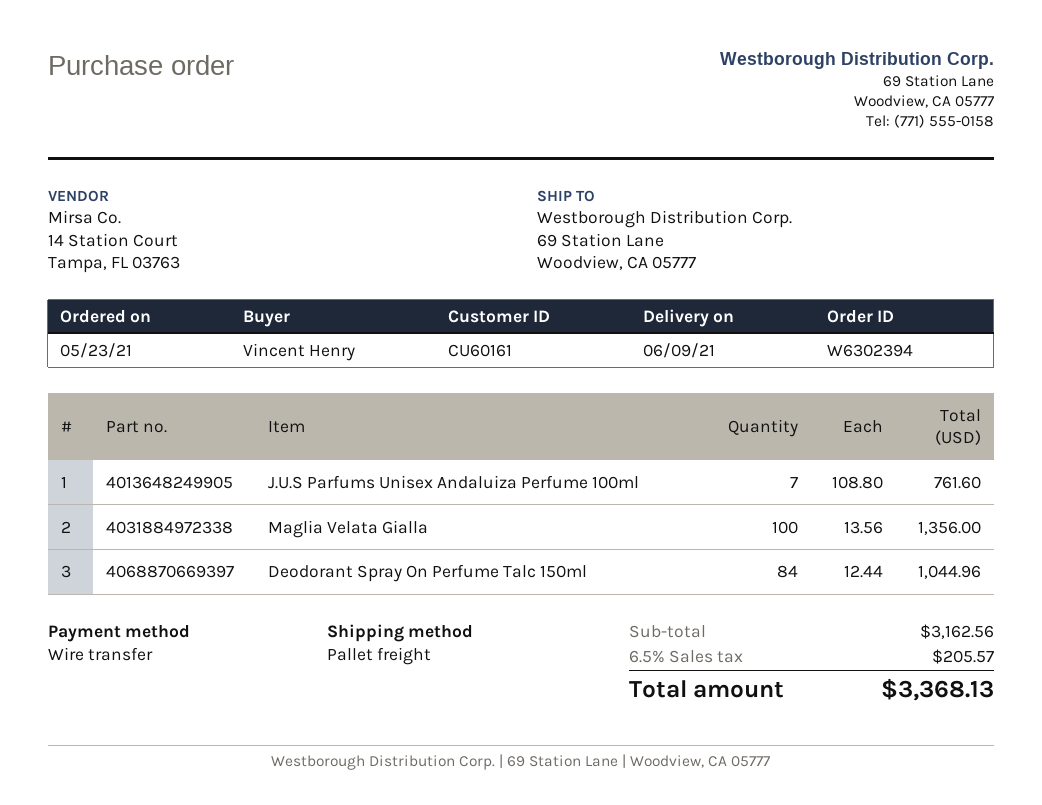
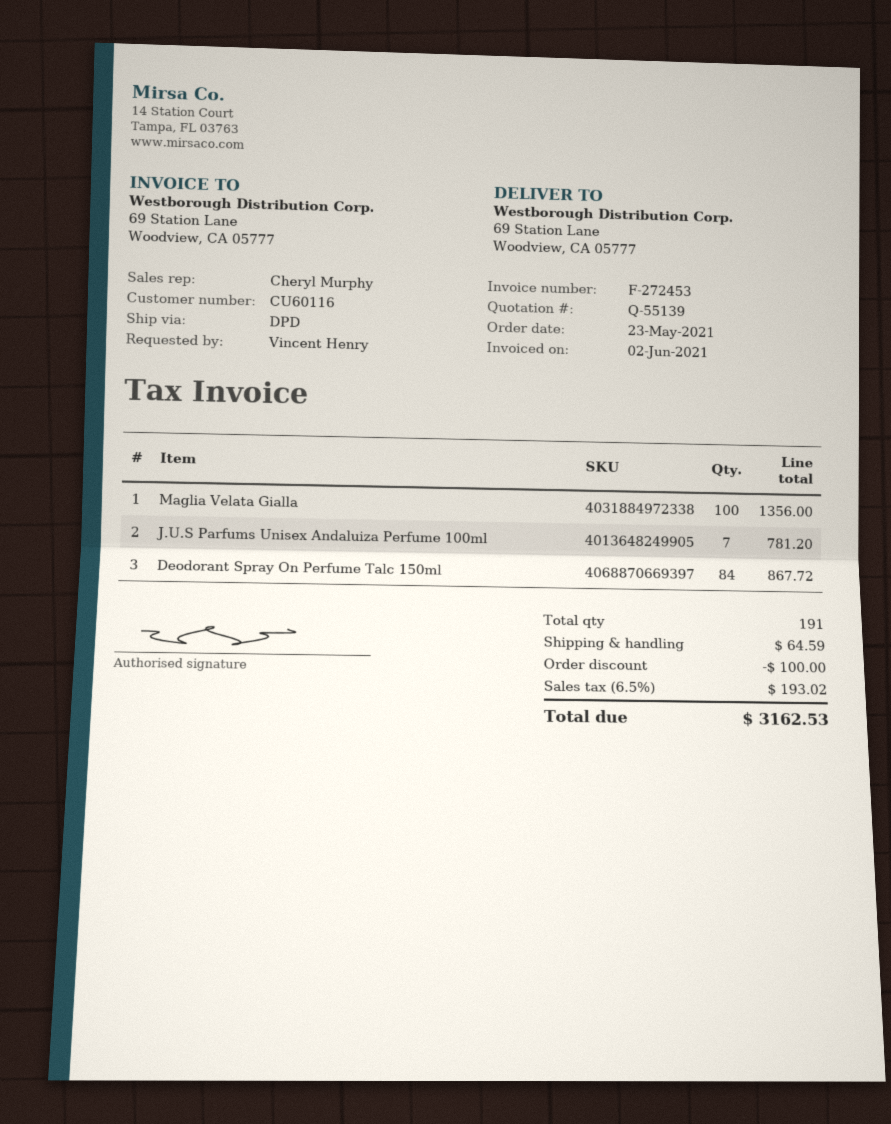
customer number: CU60161 -> CU60116
shipping method: pallet freight -> DPD
J.U.S Parfums Unisex Andaluiza Perfume 100ml: 7 for 761.60 -> 7 for 781.20
Deodorant Spray On Perfume Talc 150ml: 84 for 1044.96 -> 84 for 867.72
discount: none -> 100.00
shipping: none -> 64.59
tax: 6.5% = 205.57 -> 6.5% = 193.02
total: 3368.13 -> 3162.53

